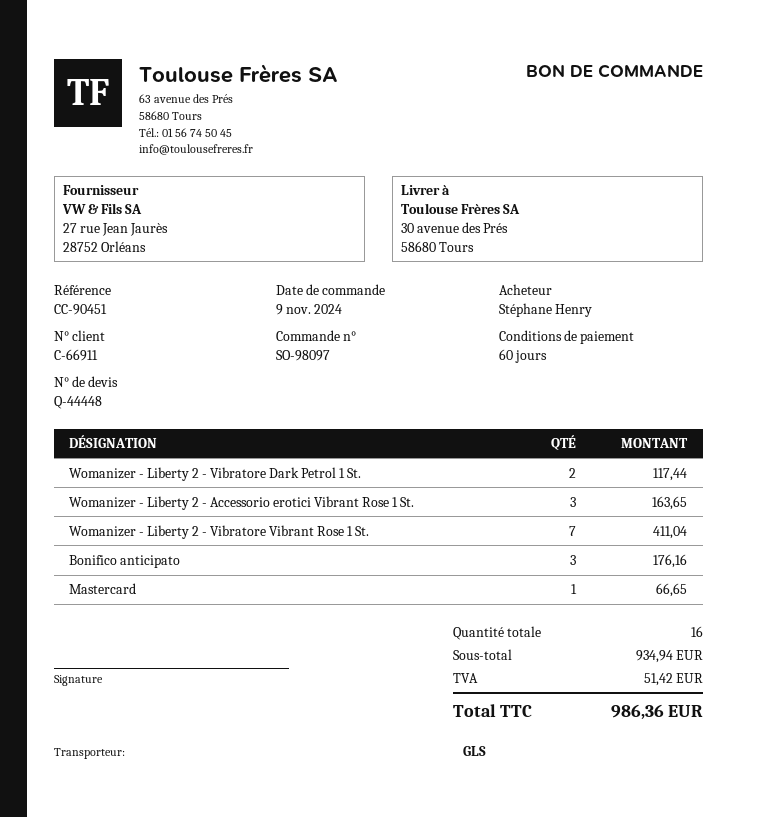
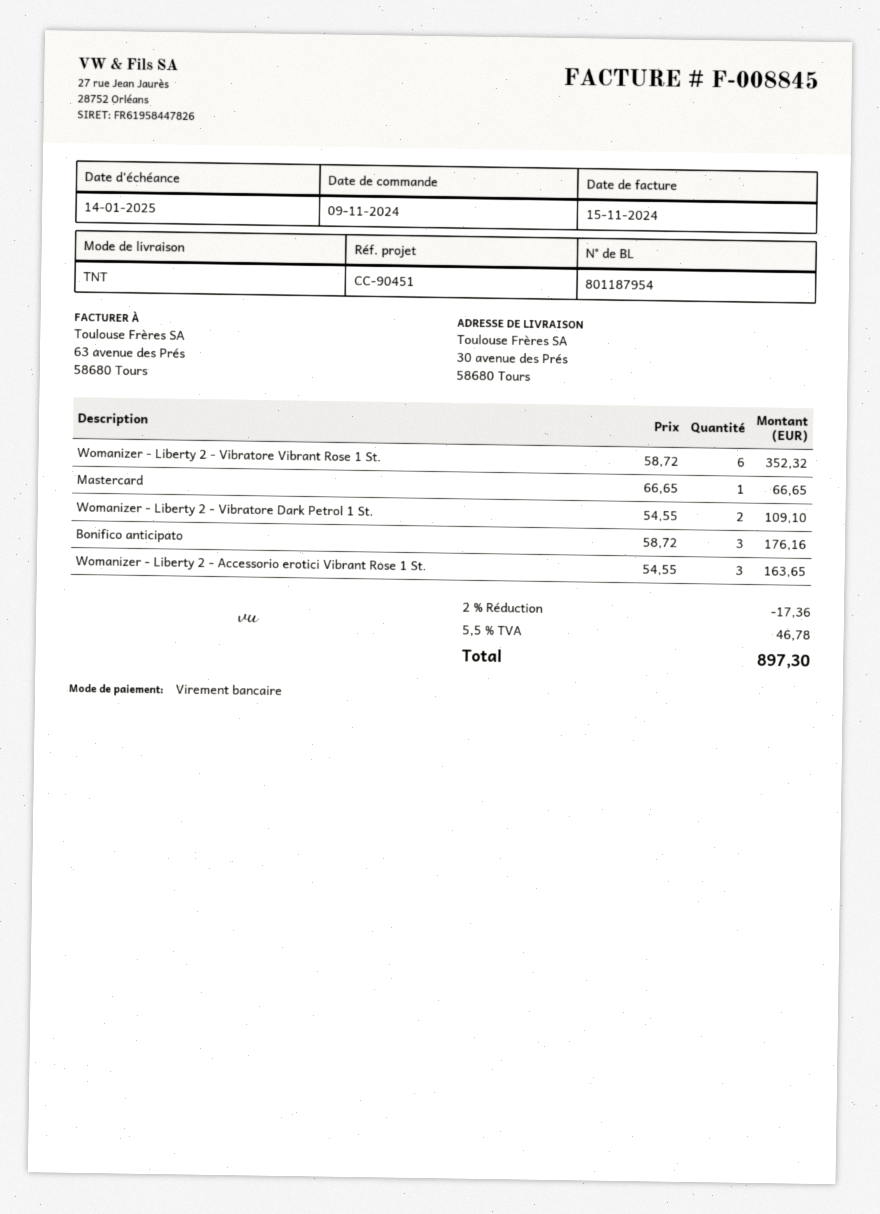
shipping method: GLS -> TNT
Womanizer - Liberty 2 - Vibratore Dark Petrol 1 St.: 2 for 117.44 -> 2 for 109.10
Womanizer - Liberty 2 - Vibratore Vibrant Rose 1 St.: 7 for 411.04 -> 6 for 352.32
discount: none -> 2% = 17.36
tax: 51.42 -> 46.78
total: 986.36 -> 897.30

